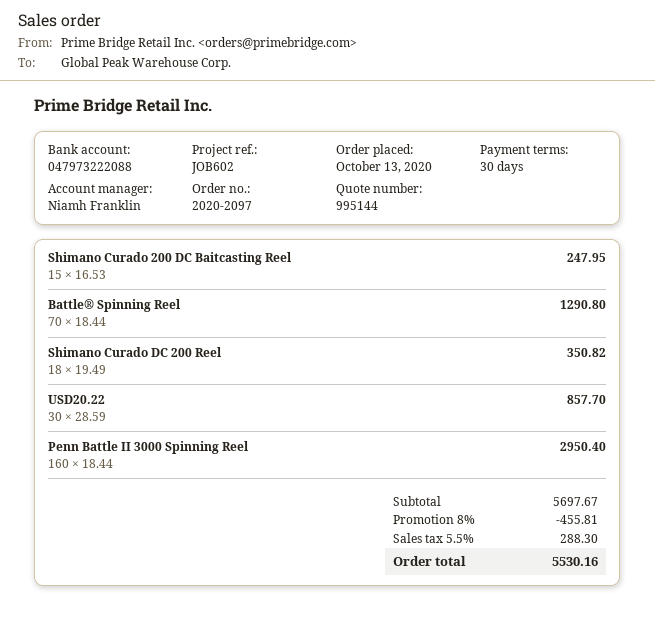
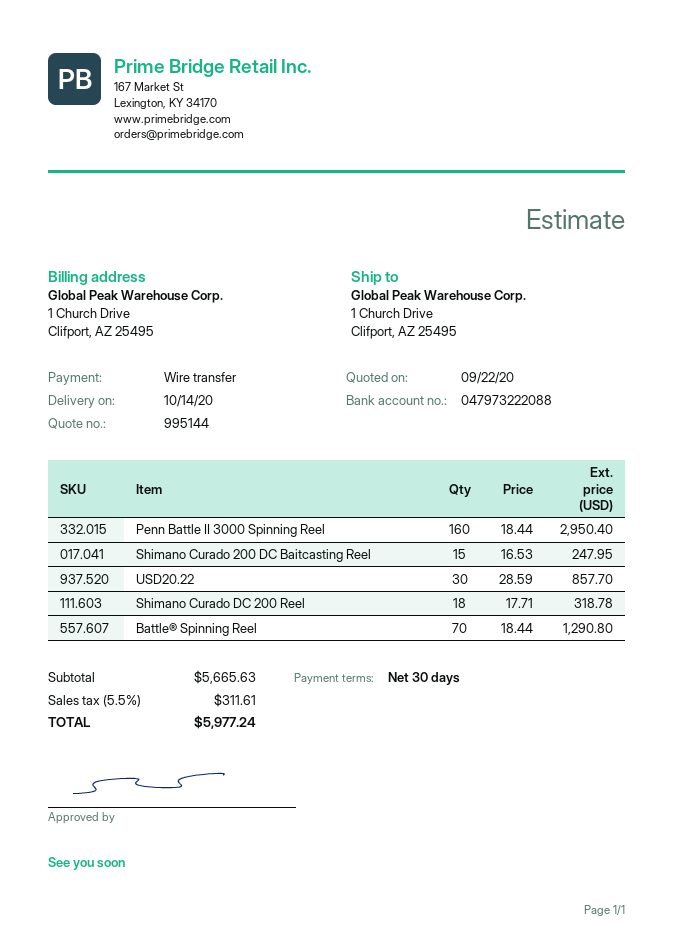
Shimano Curado DC 200 Reel: 18 x 19.49 = 350.82 -> 18 x 17.71 = 318.78
subtotal: 5697.67 -> 5665.63
discount: 8% = 455.81 -> none
tax: 5.5% = 288.30 -> 5.5% = 311.61
total: 5530.16 -> 5977.24

